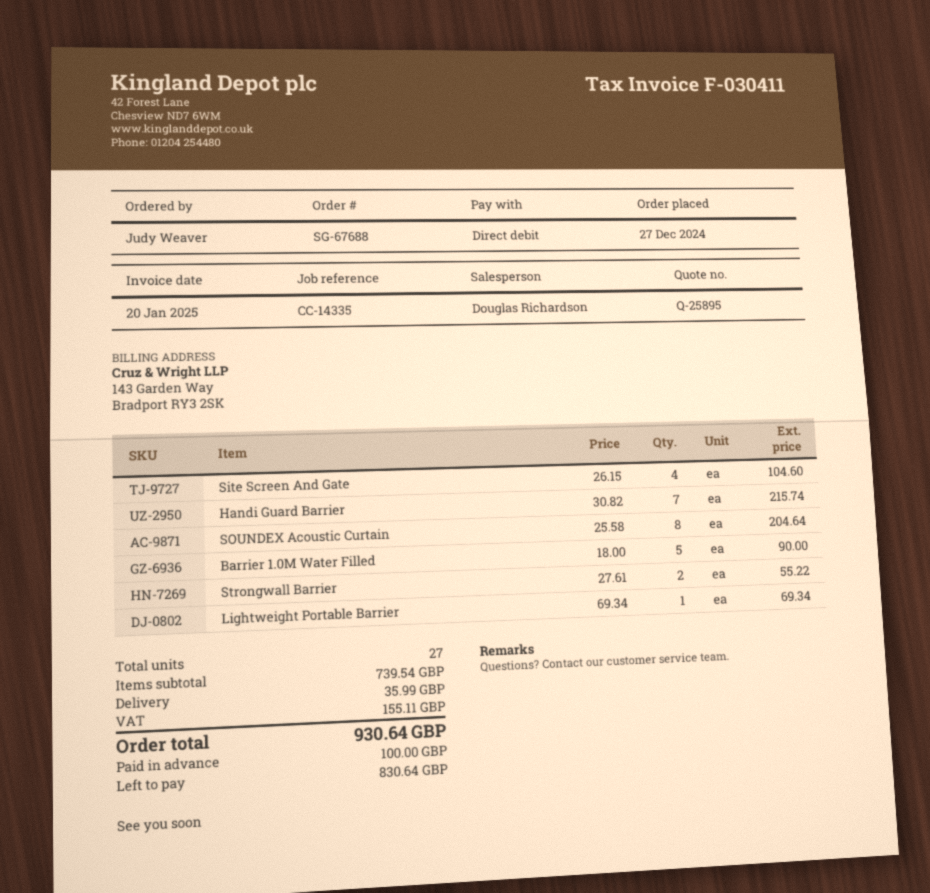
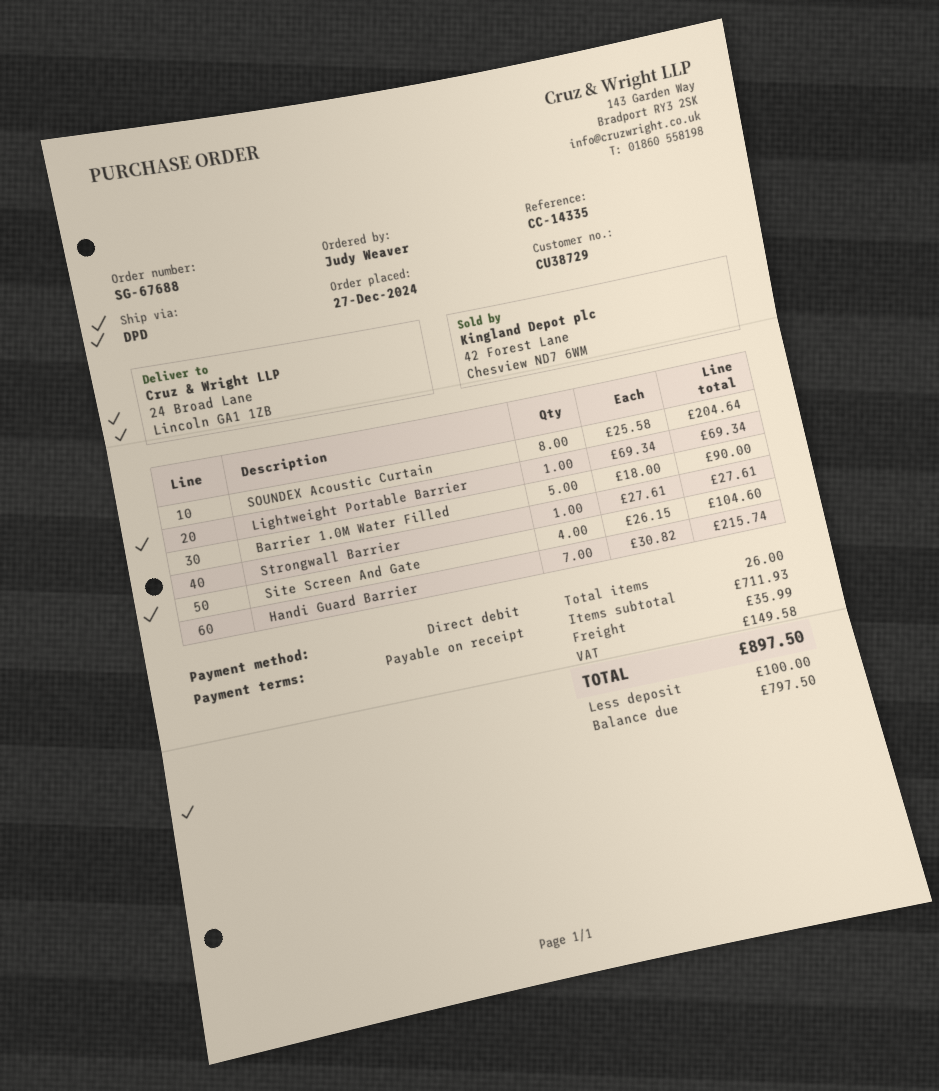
Strongwall Barrier: 2 x 27.61 = 55.22 -> 1 x 27.61 = 27.61
total quantity: 27 -> 26
subtotal: 739.54 -> 711.93
tax: 155.11 -> 149.58
total: 930.64 -> 897.50
balance: 830.64 -> 797.50

